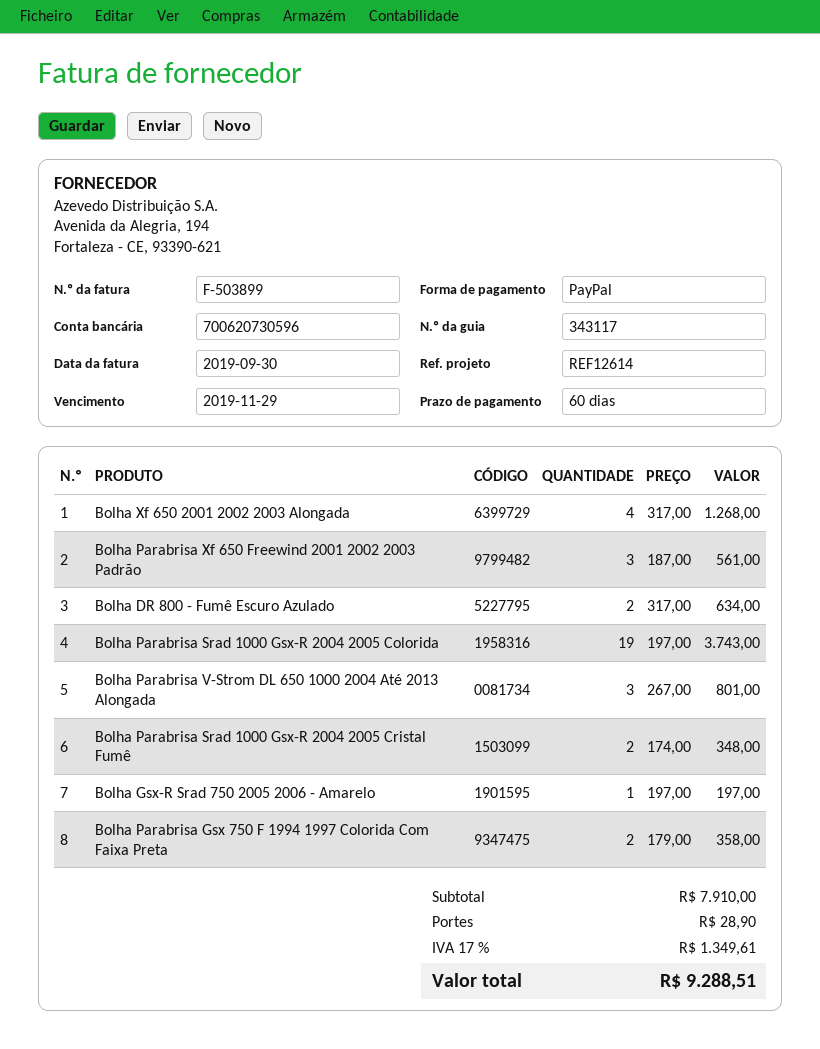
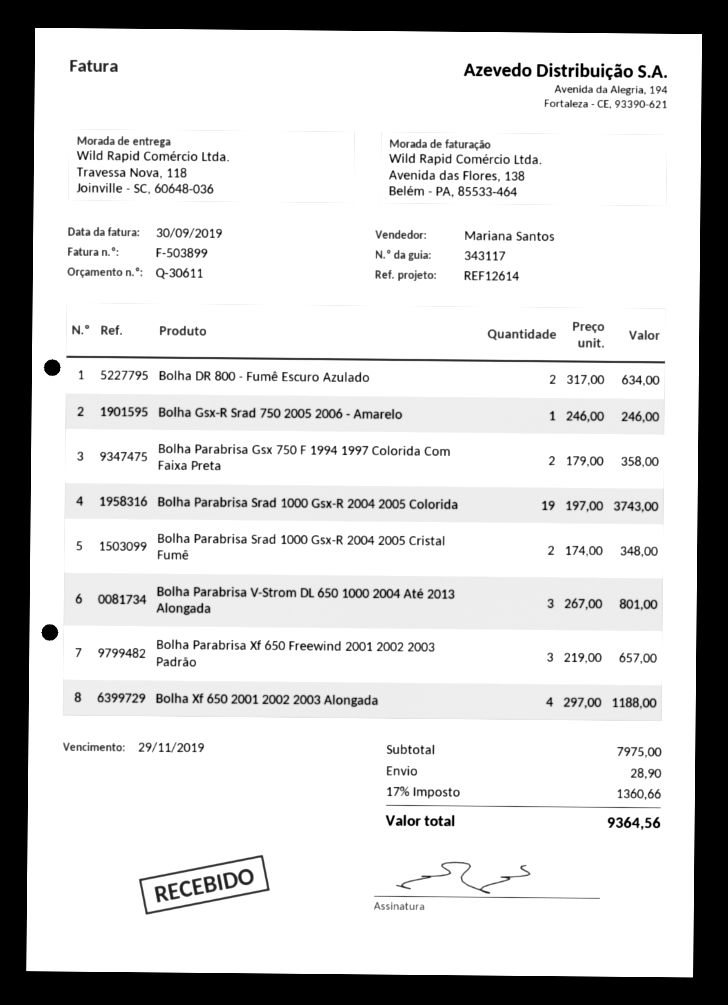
Bolha Xf 650 2001 2002 2003 Alongada: 4 x 317.00 = 1268.00 -> 4 x 297.00 = 1188.00
Bolha Parabrisa Xf 650 Freewind 2001 2002 2003 Padrão: 3 x 187.00 = 561.00 -> 3 x 219.00 = 657.00
Bolha Gsx-R Srad 750 2005 2006 - Amarelo: 1 x 197.00 = 197.00 -> 1 x 246.00 = 246.00
subtotal: 7910.00 -> 7975.00
tax: 17% = 1349.61 -> 17% = 1360.66
total: 9288.51 -> 9364.56

